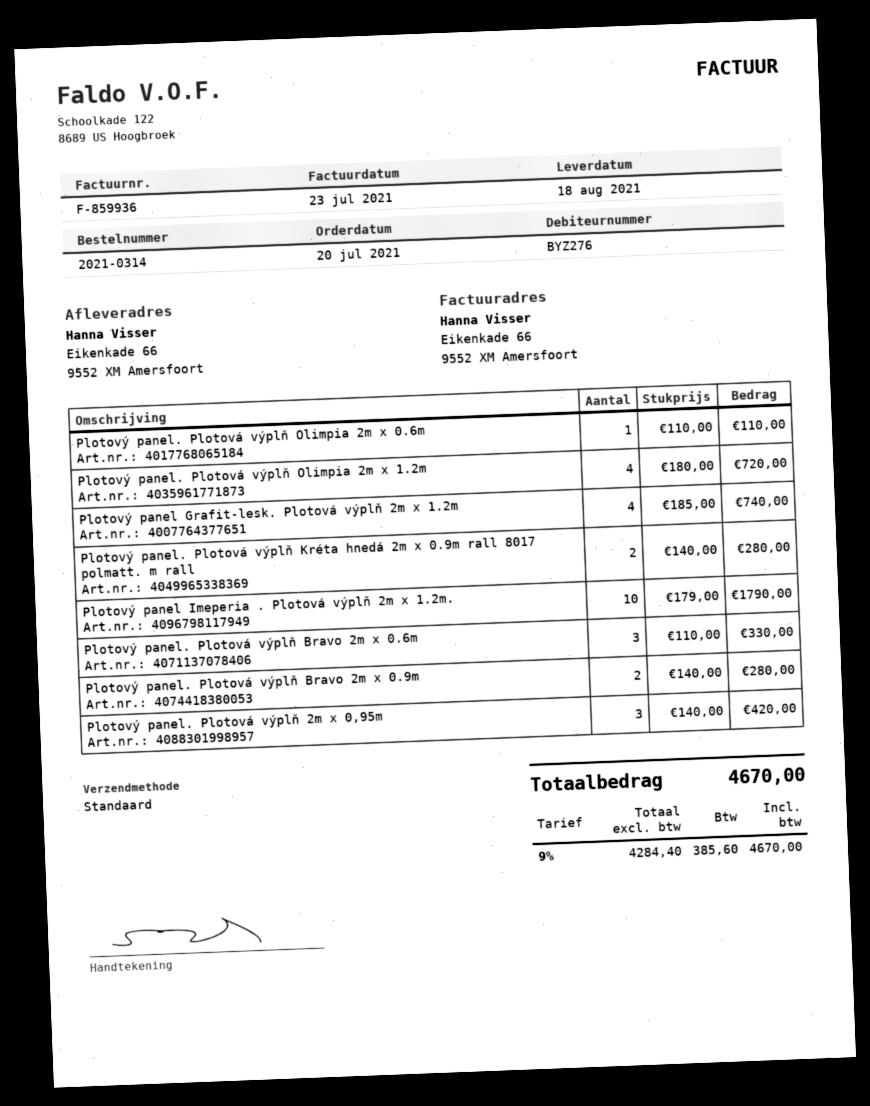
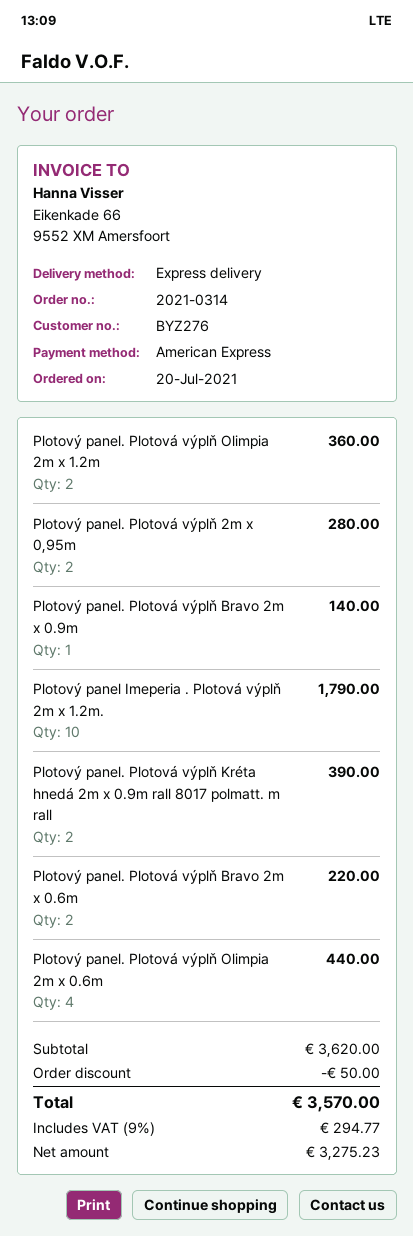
shipping method: standard -> express
Plotový panel. Plotová výplň Olimpia 2m x 0.6m: 1 for 110.00 -> 4 for 440.00
Plotový panel. Plotová výplň Olimpia 2m x 1.2m: 4 for 720.00 -> 2 for 360.00
Plotový panel Grafit-lesk. Plotová výplň 2m x 1.2m: 4 for 740.00 -> none
Plotový panel. Plotová výplň Kréta hnedá 2m x 0.9m rall 8017 polmatt. m rall: 2 for 280.00 -> 2 for 390.00
Plotový panel. Plotová výplň Bravo 2m x 0.6m: 3 for 330.00 -> 2 for 220.00
Plotový panel. Plotová výplň Bravo 2m x 0.9m: 2 for 280.00 -> 1 for 140.00
Plotový panel. Plotová výplň 2m x 0,95m: 3 for 420.00 -> 2 for 280.00
discount: none -> 50.00
net: 4284.40 -> 3275.23
tax: 9% = 385.60 -> 9% = 294.77
total: 4670.00 -> 3570.00

